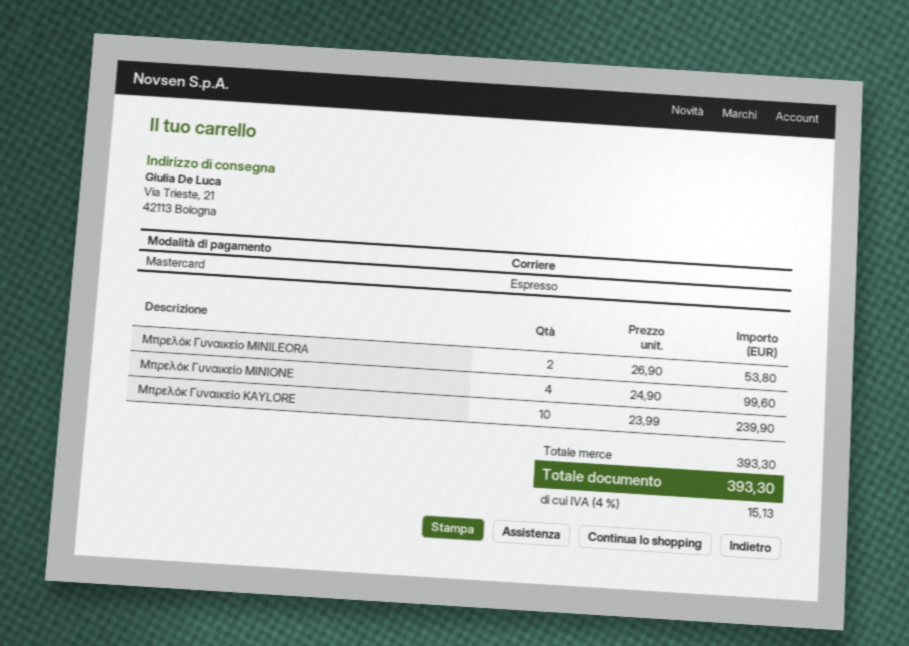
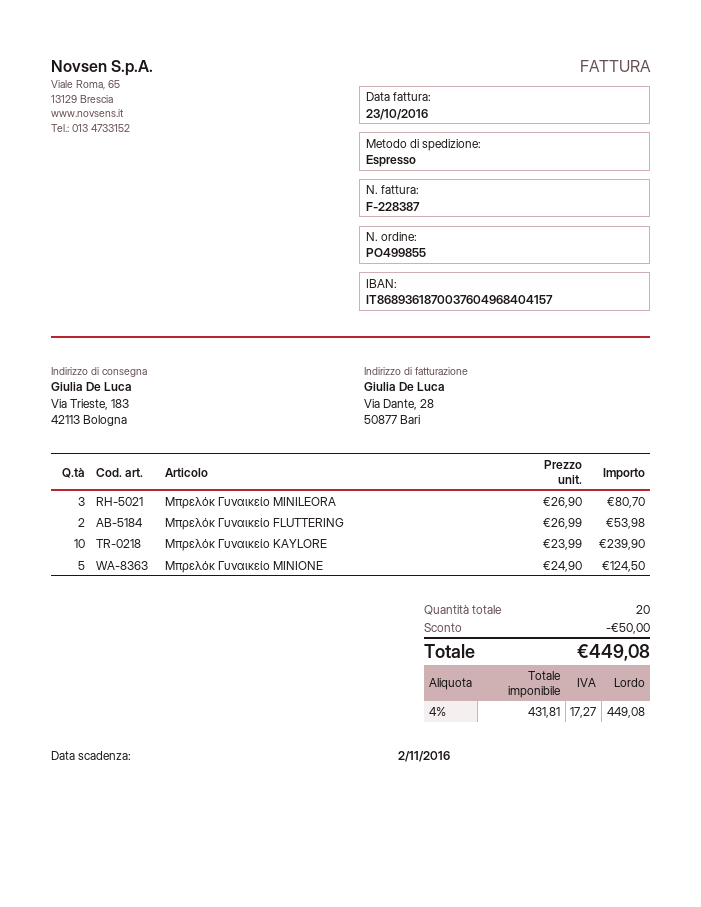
ship to: Via Trieste, 21, 42113 Bologna -> Via Trieste, 183, 42113 Bologna
Μπρελόκ Γυναικείο MINILEORA: 2 x 26.90 = 53.80 -> 3 x 26.90 = 80.70
Μπρελόκ Γυναικείο MINIONE: 4 x 24.90 = 99.60 -> 5 x 24.90 = 124.50
Μπρελόκ Γυναικείο FLUTTERING: none -> 2 x 26.99 = 53.98
discount: none -> 50.00
tax: 4% = 15.13 -> 4% = 17.27
total: 393.30 -> 449.08

